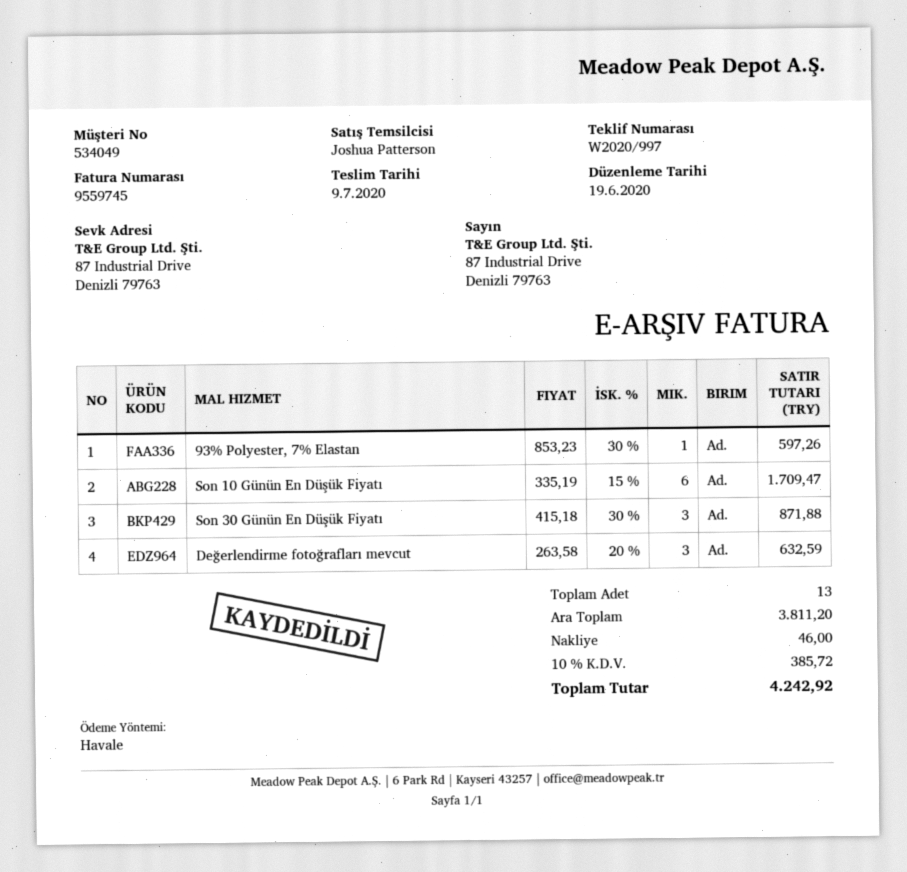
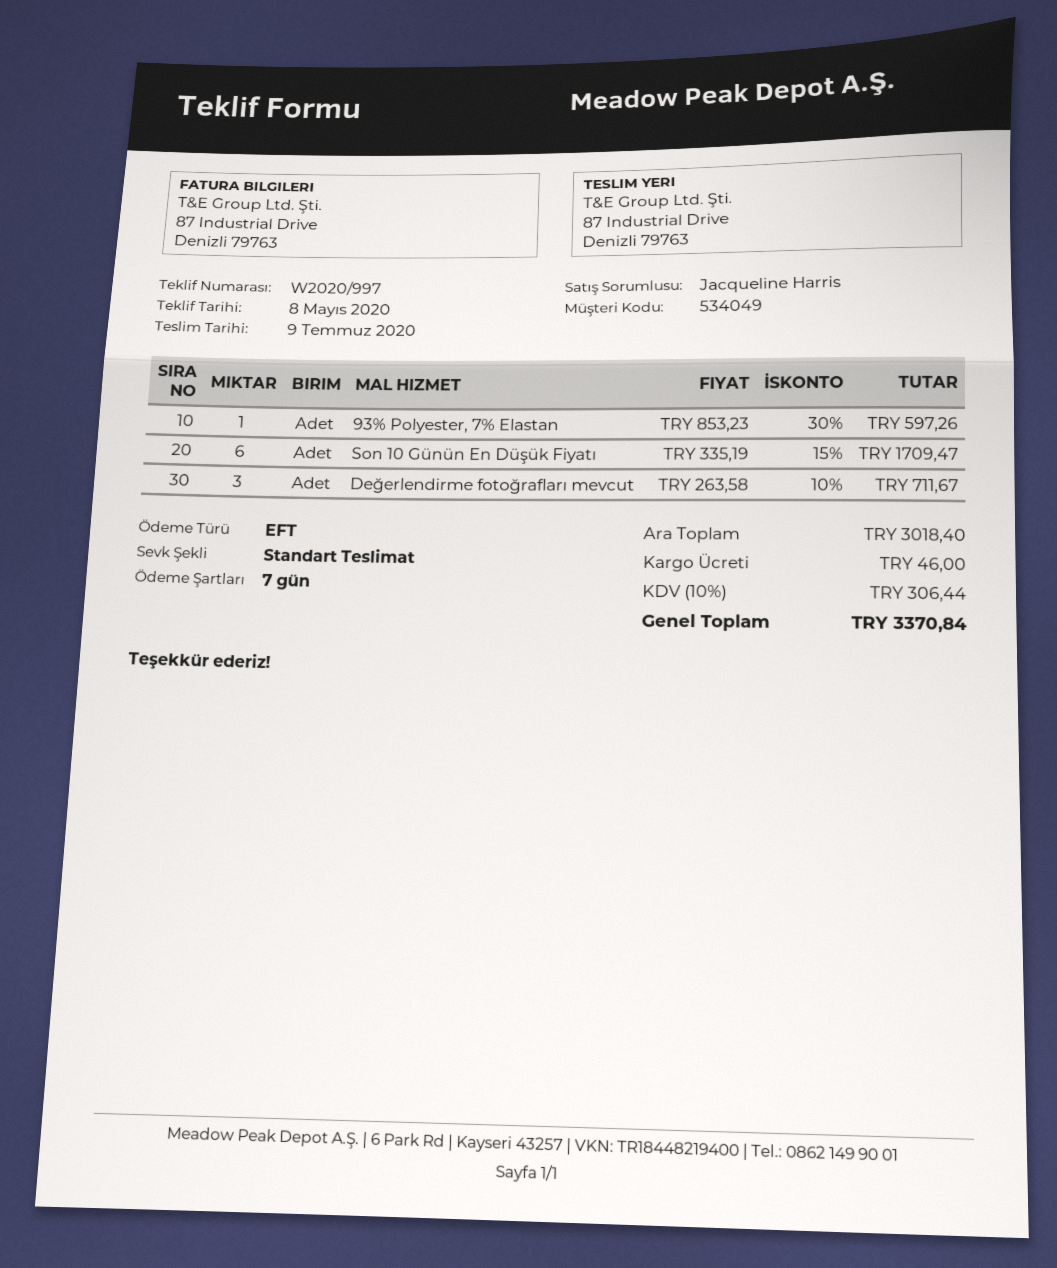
sales rep: Joshua Patterson -> Jacqueline Harris
Son 30 Günün En Düşük Fiyatı: 3 x 415.18 - 30% = 871.88 -> none
Değerlendirme fotoğrafları mevcut: 3 x 263.58 - 20% = 632.59 -> 3 x 263.58 - 10% = 711.67
subtotal: 3811.20 -> 3018.40
tax: 10% = 385.72 -> 10% = 306.44
total: 4242.92 -> 3370.84

